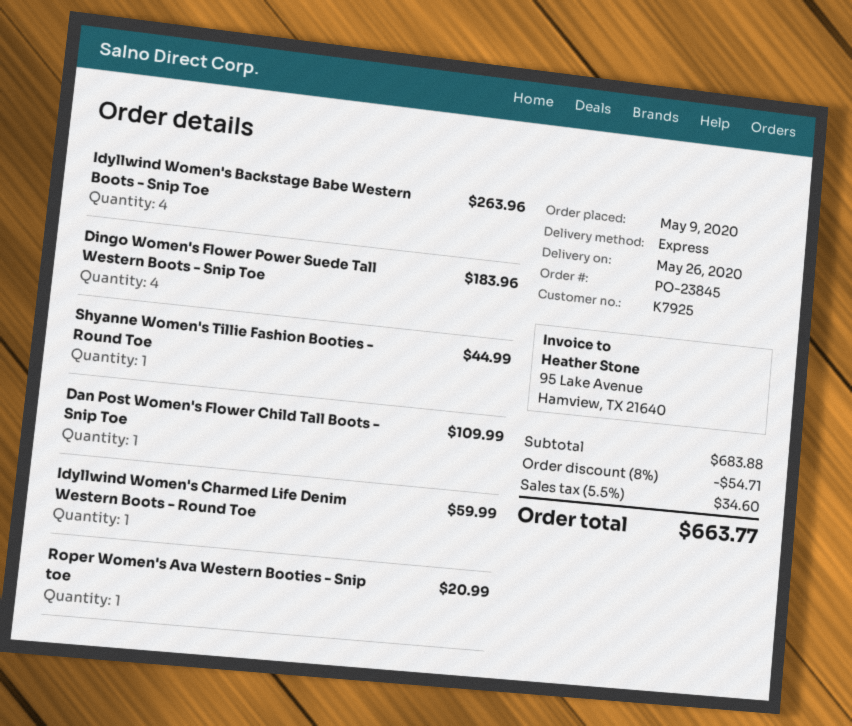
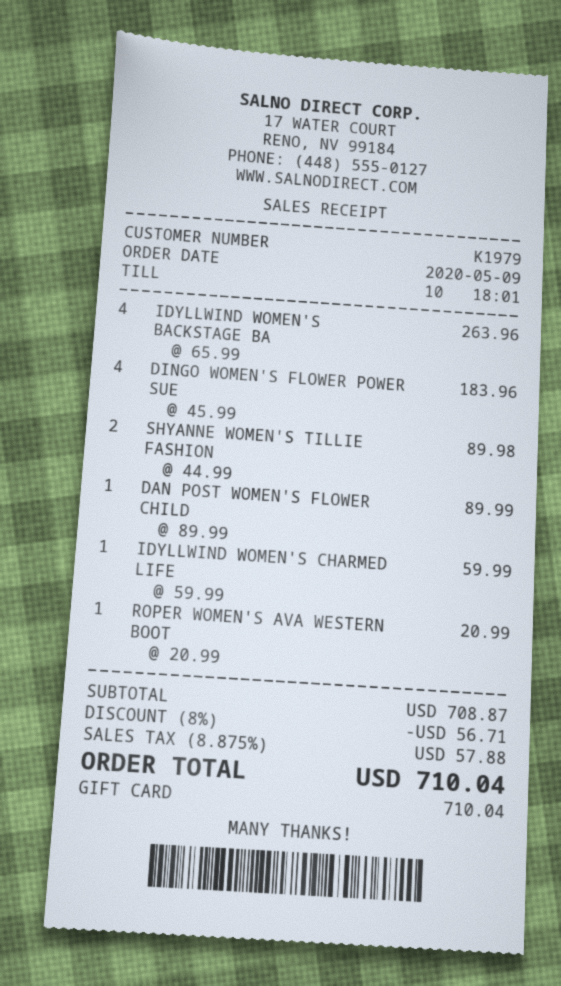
customer number: K7925 -> K1979
Shyanne Women's Tillie Fashion Booties - Round Toe: 1 for 44.99 -> 2 for 89.98
Dan Post Women's Flower Child Tall Boots - Snip Toe: 1 for 109.99 -> 1 for 89.99
subtotal: 683.88 -> 708.87
discount: 8% = 54.71 -> 8% = 56.71
tax: 5.5% = 34.60 -> 8.875% = 57.88
total: 663.77 -> 710.04

